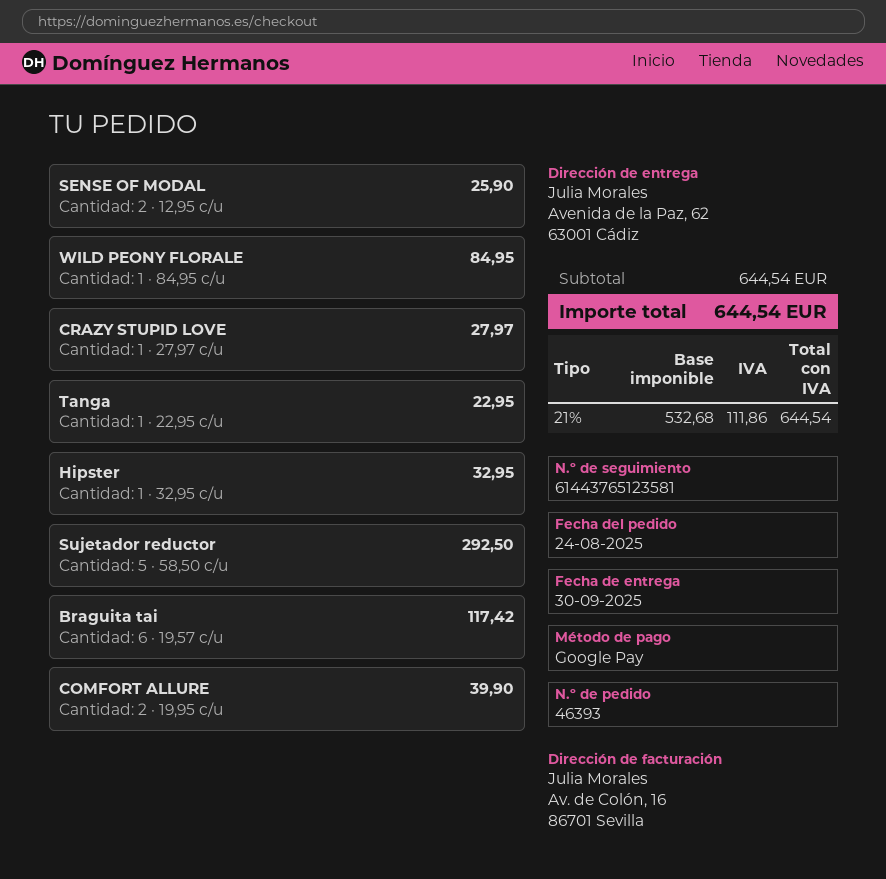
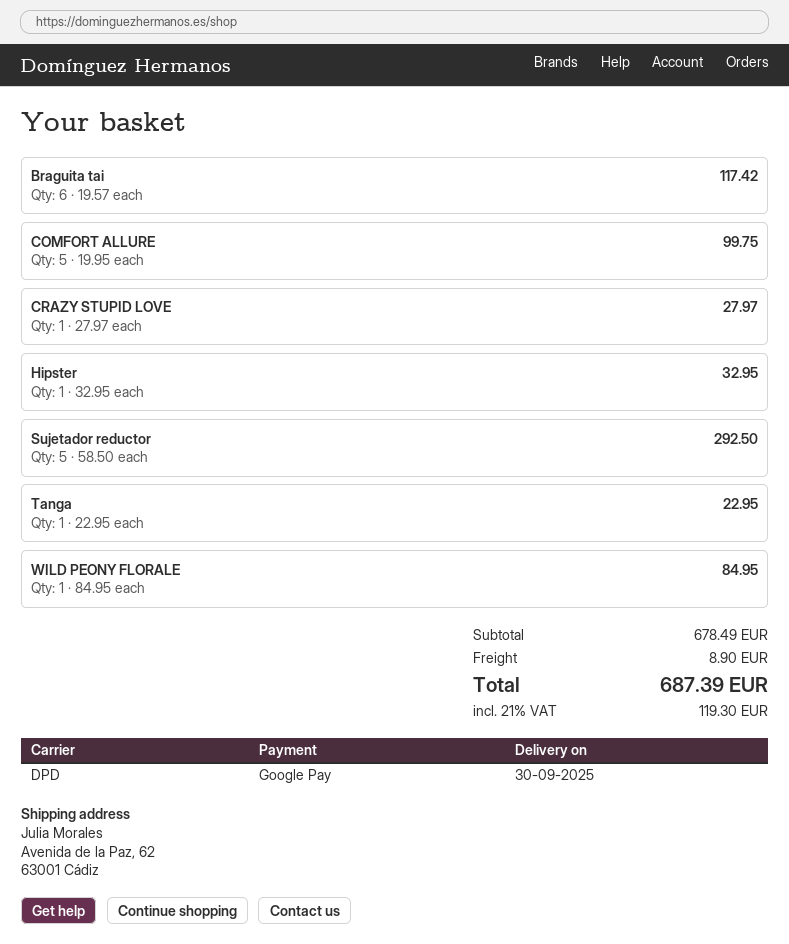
SENSE OF MODAL: 2 x 12.95 = 25.90 -> none
COMFORT ALLURE: 2 x 19.95 = 39.90 -> 5 x 19.95 = 99.75
subtotal: 644.54 -> 678.49
shipping: none -> 8.90
tax: 21% = 111.86 -> 21% = 119.30
total: 644.54 -> 687.39

